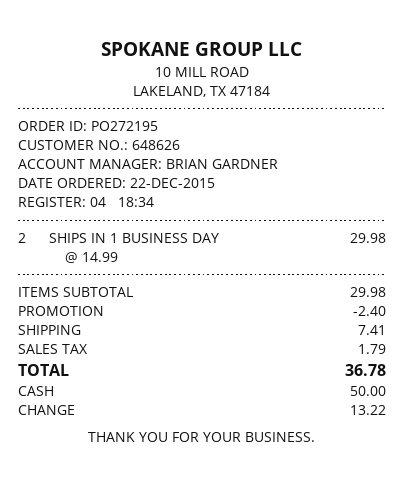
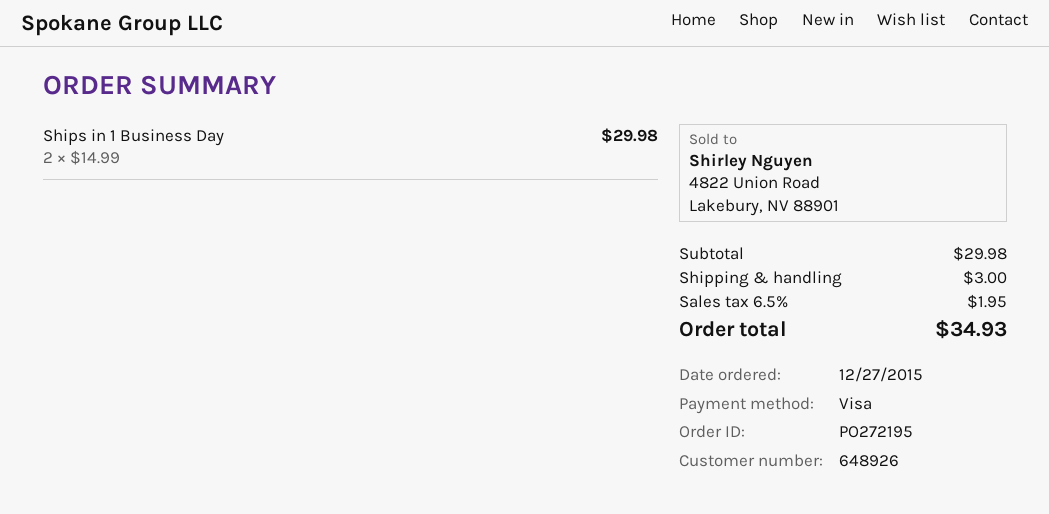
order date: 2015-12-22 -> 2015-12-27
customer number: 648626 -> 648926
payment method: cash -> Visa
discount: 2.40 -> none
shipping: 7.41 -> 3.00
tax: 1.79 -> 1.95
total: 36.78 -> 34.93

